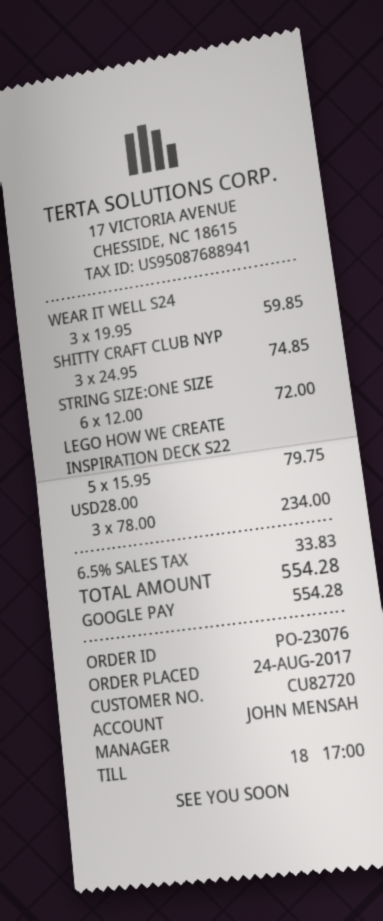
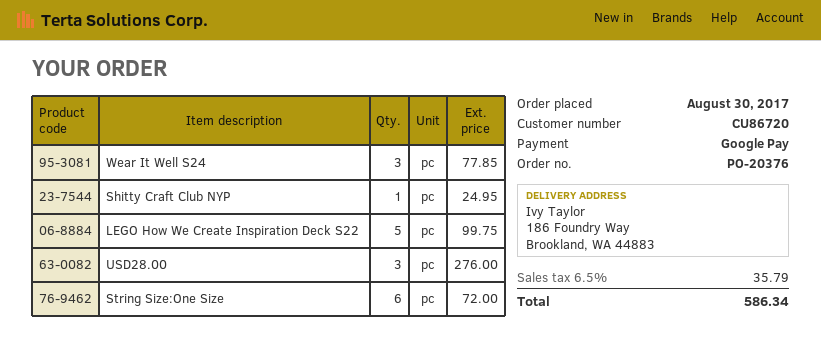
order number: PO-23076 -> PO-20376
order date: 2017-08-24 -> 2017-08-30
customer number: CU82720 -> CU86720
WEAR IT WELL S24: 3 for 59.85 -> 3 for 77.85
SHITTY CRAFT CLUB NYP: 3 for 74.85 -> 1 for 24.95
LEGO HOW WE CREATE INSPIRATION DECK S22: 5 for 79.75 -> 5 for 99.75
USD28.00: 3 for 234.00 -> 3 for 276.00
tax: 6.5% = 33.83 -> 6.5% = 35.79
total: 554.28 -> 586.34

